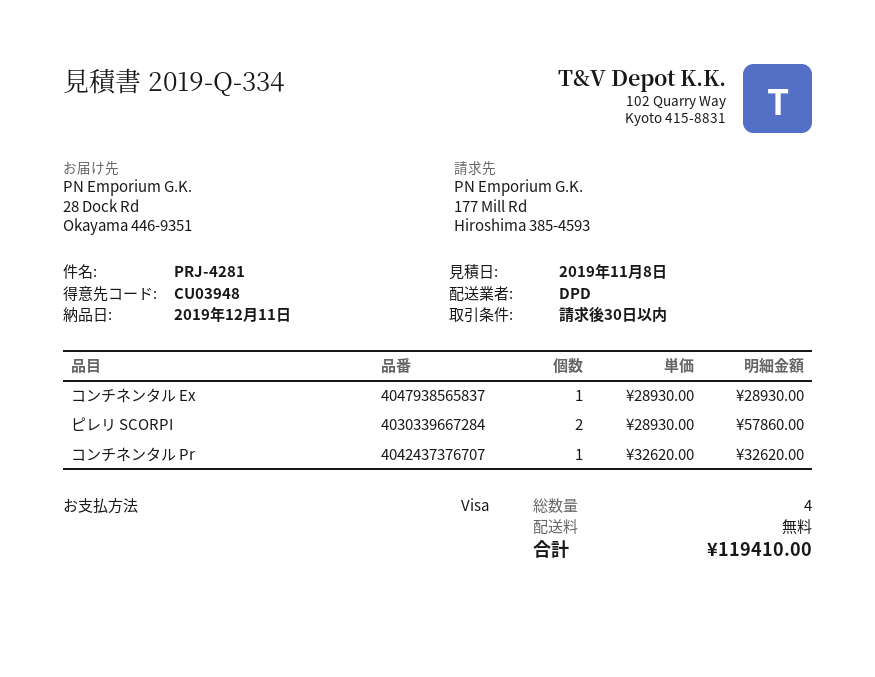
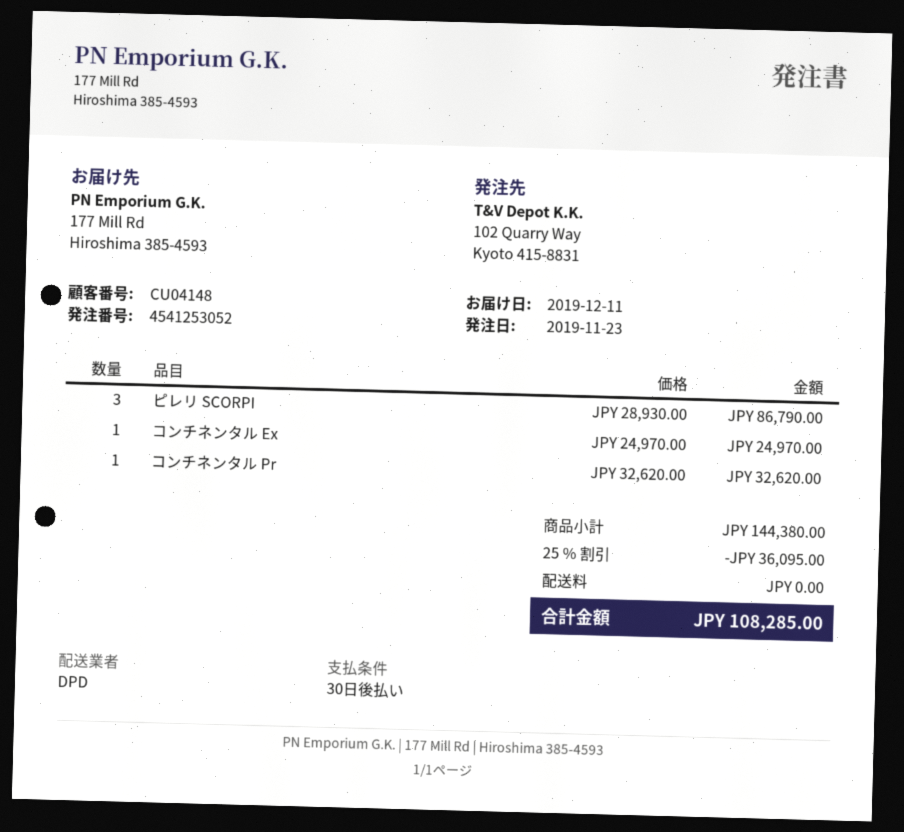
customer number: CU03948 -> CU04148
ship to: 28 Dock Rd, Okayama 446-9351 -> 177 Mill Rd, Hiroshima 385-4593
コンチネンタル Ex: 1 x 28930.00 = 28930.00 -> 1 x 24970.00 = 24970.00
ピレリ SCORPI: 2 x 28930.00 = 57860.00 -> 3 x 28930.00 = 86790.00
discount: none -> 25% = 36095.00
total: 119410.00 -> 108285.00

